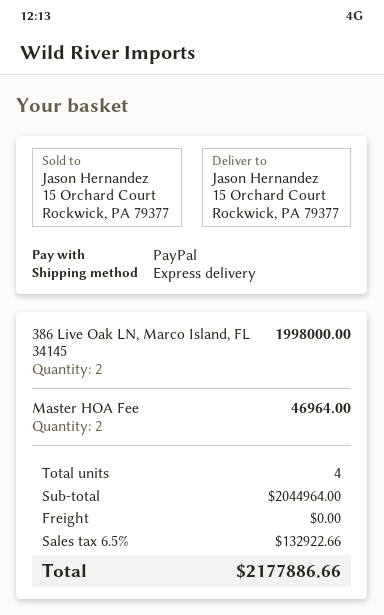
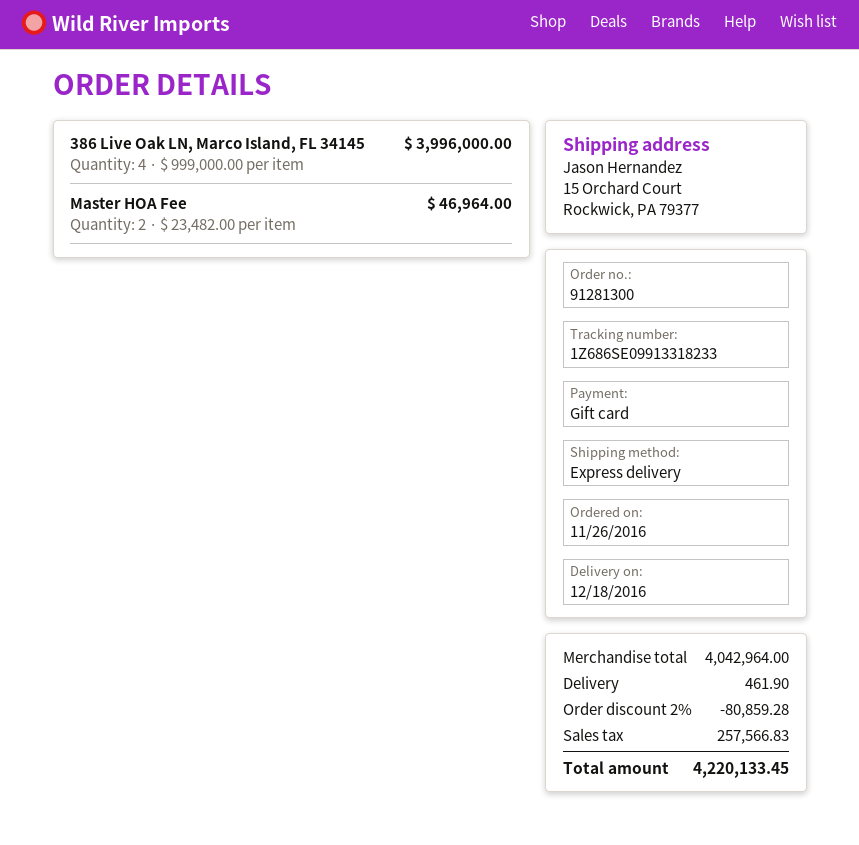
payment method: PayPal -> gift card
386 Live Oak LN, Marco Island, FL 34145: 2 for 1998000.00 -> 4 for 3996000.00
subtotal: 2044964.00 -> 4042964.00
discount: none -> 2% = 80859.28
shipping: 0.00 -> 461.90
tax: 132922.66 -> 257566.83
total: 2177886.66 -> 4220133.45

